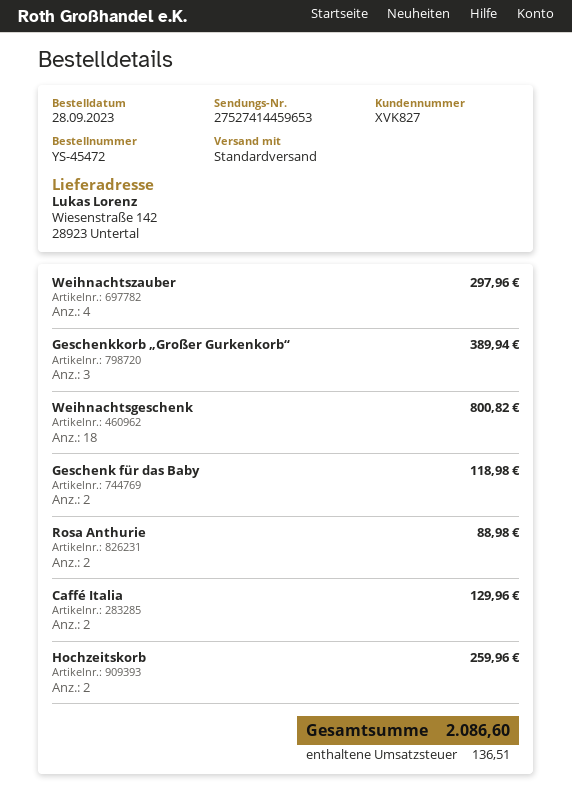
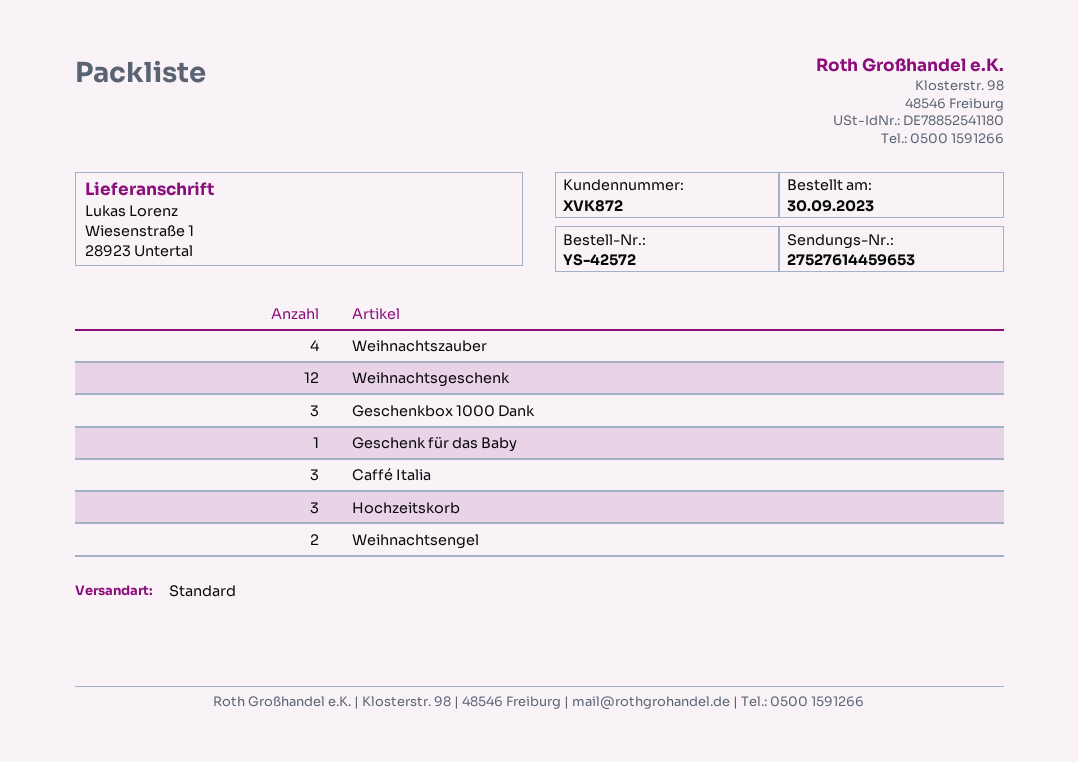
order number: YS-45472 -> YS-42572
order date: 2023-09-28 -> 2023-09-30
customer number: XVK827 -> XVK872
tracking number: 27527414459653 -> 27527614459653
ship to: Wiesenstraße 142, 28923 Untertal -> Wiesenstraße 1, 28923 Untertal
Geschenkkorb „Großer Gurkenkorb“: 3 -> none
Weihnachtsgeschenk: 18 -> 12
Geschenk für das Baby: 2 -> 1
Rosa Anthurie: 2 -> none
Caffé Italia: 2 -> 3
Hochzeitskorb: 2 -> 3
Geschenkbox 1000 Dank: none -> 3
Weihnachtsengel: none -> 2

